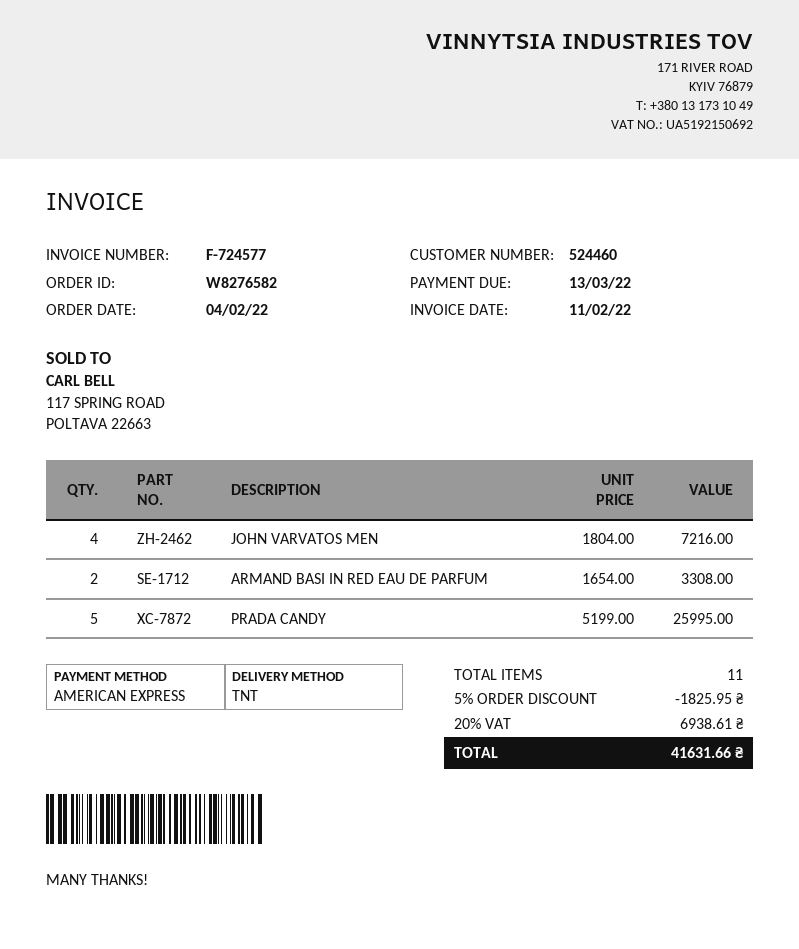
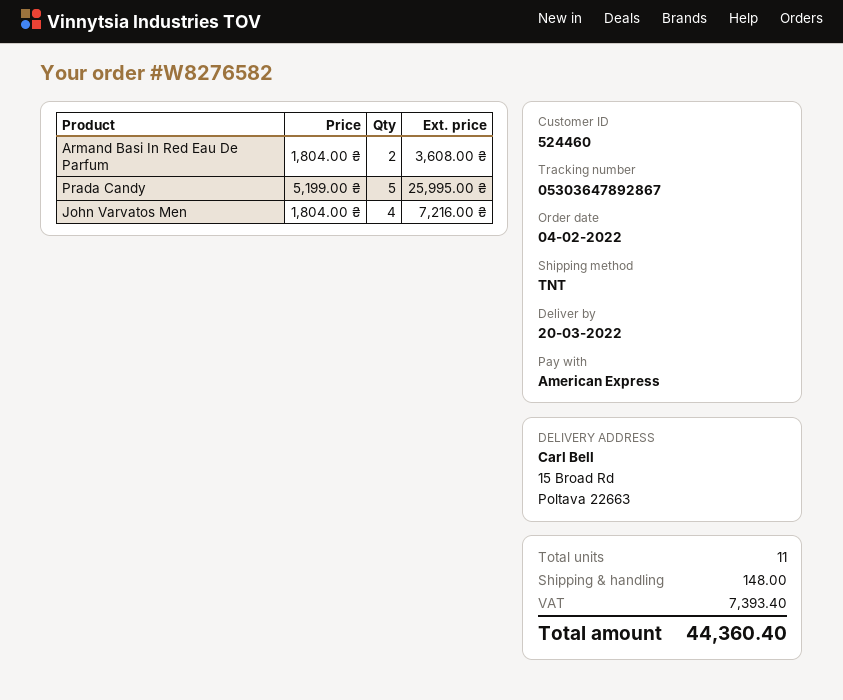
ARMAND BASI IN RED EAU DE PARFUM: 2 x 1654.00 = 3308.00 -> 2 x 1804.00 = 3608.00
discount: 5% = 1825.95 -> none
shipping: none -> 148.00
tax: 6938.61 -> 7393.40
total: 41631.66 -> 44360.40

